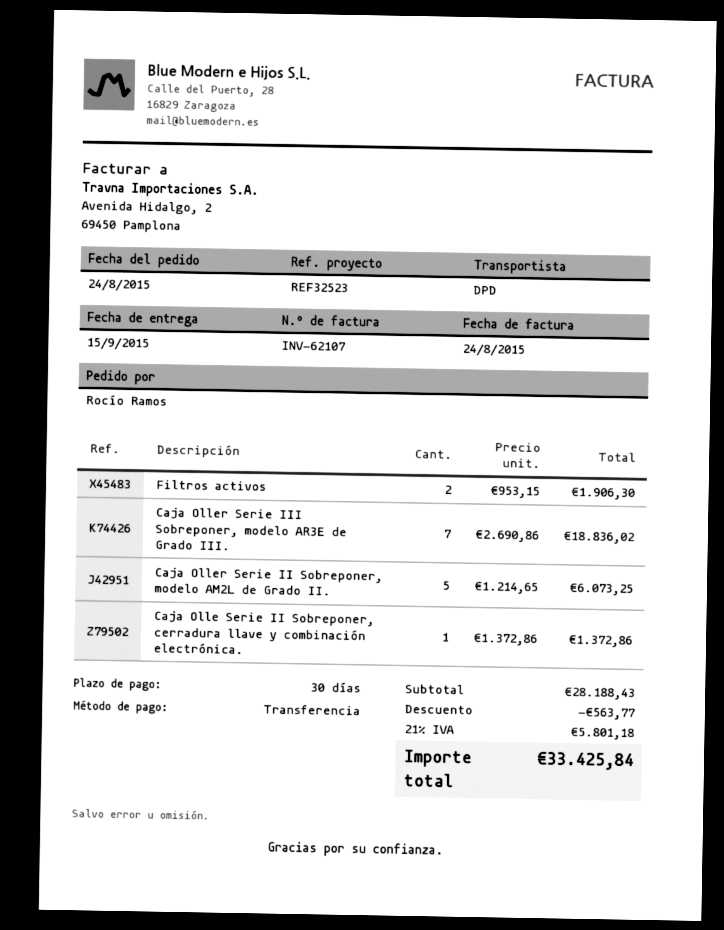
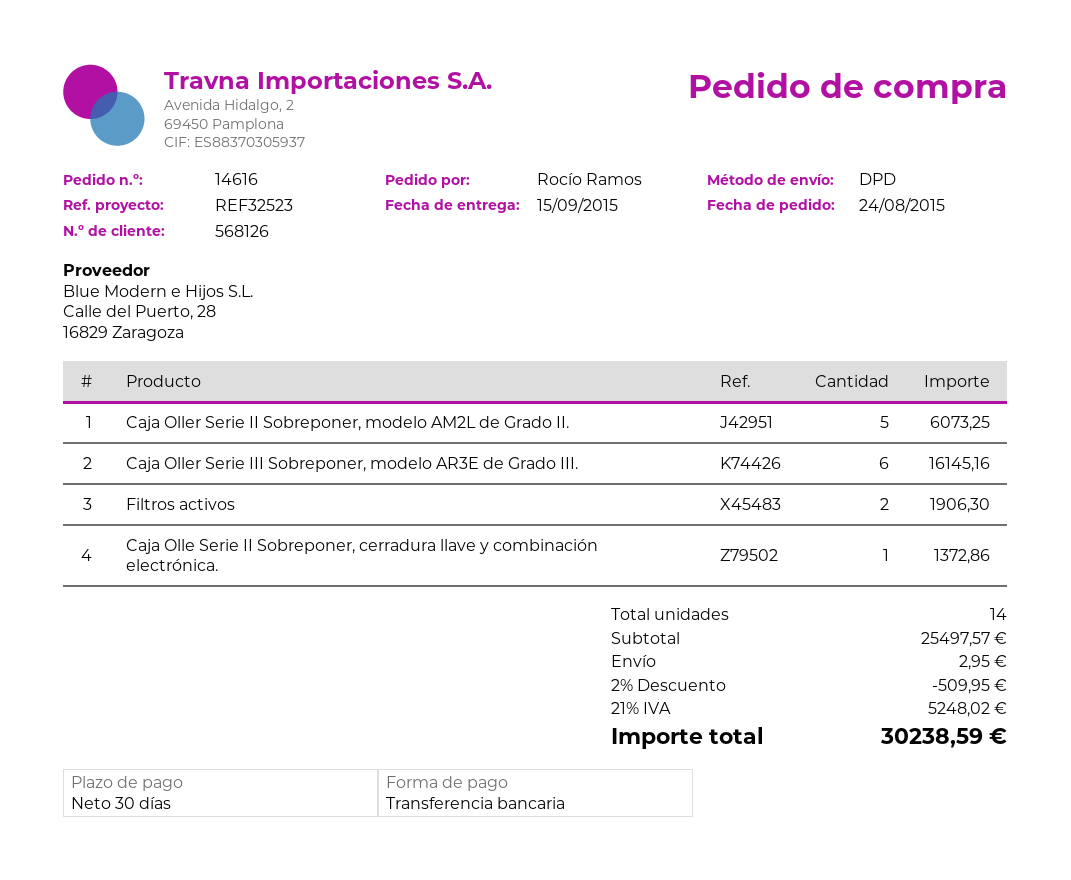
Caja Oller Serie III Sobreponer, modelo AR3E de Grado III.: 7 for 18836.02 -> 6 for 16145.16
subtotal: 28188.43 -> 25497.57
discount: 563.77 -> 509.95
shipping: none -> 2.95
tax: 21% = 5801.18 -> 21% = 5248.02
total: 33425.84 -> 30238.59

